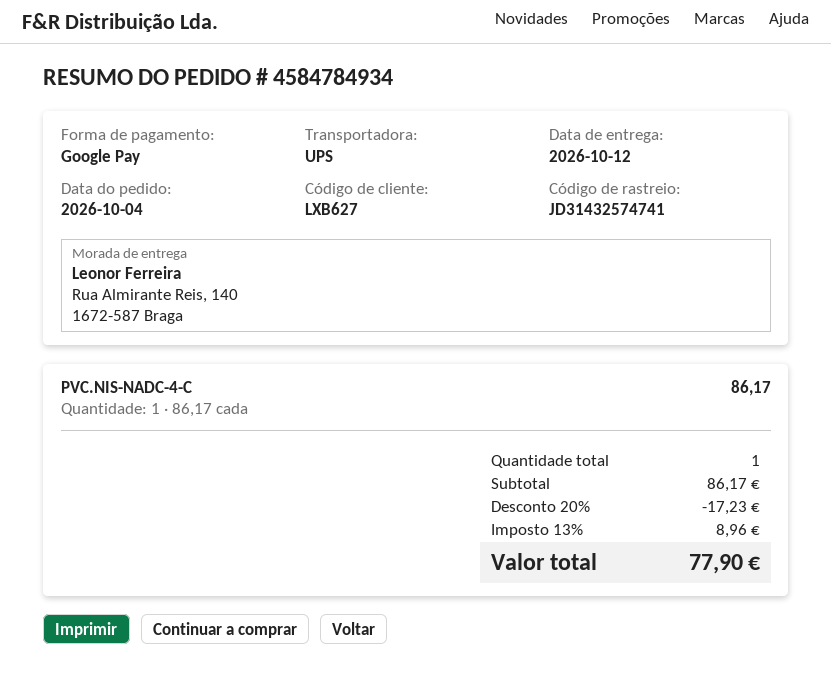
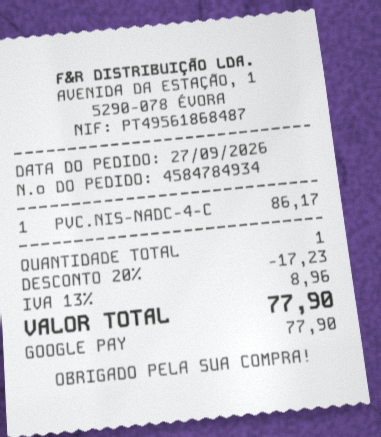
order date: 2026-10-04 -> 2026-09-27

